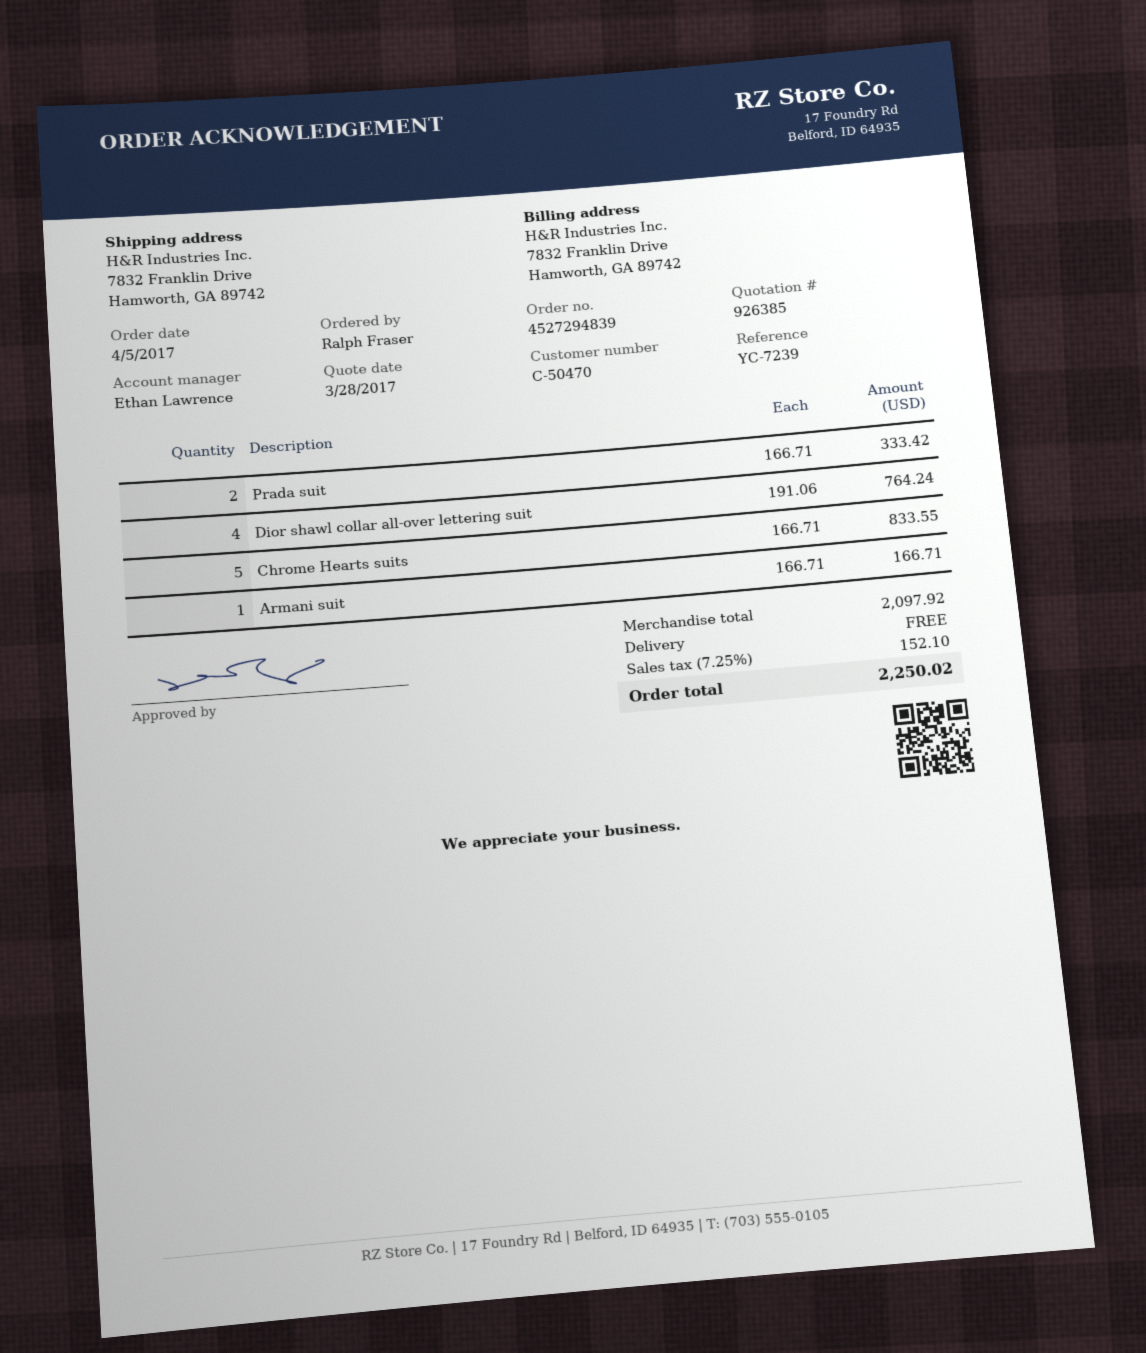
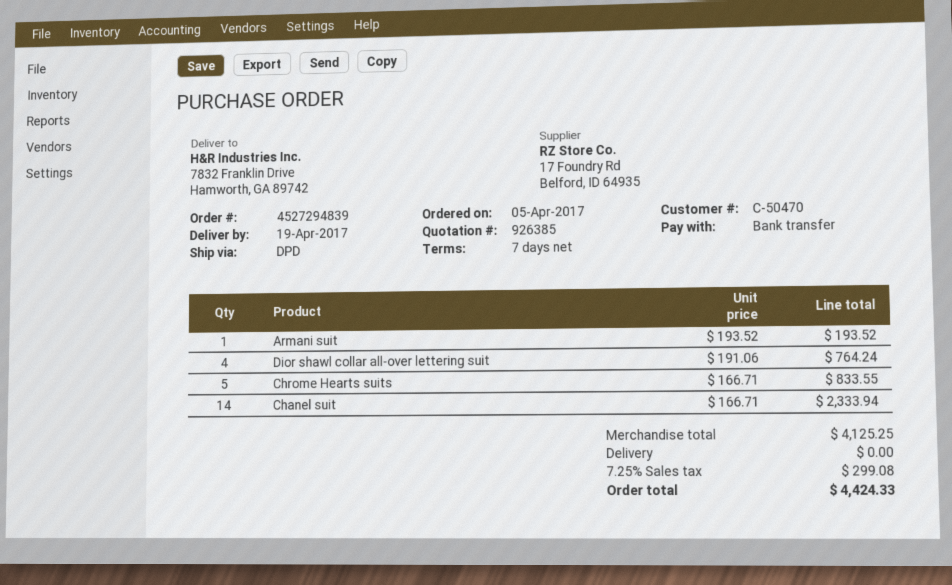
Prada suit: 2 x 166.71 = 333.42 -> none
Armani suit: 1 x 166.71 = 166.71 -> 1 x 193.52 = 193.52
Chanel suit: none -> 14 x 166.71 = 2333.94
subtotal: 2097.92 -> 4125.25
tax: 7.25% = 152.10 -> 7.25% = 299.08
total: 2250.02 -> 4424.33

